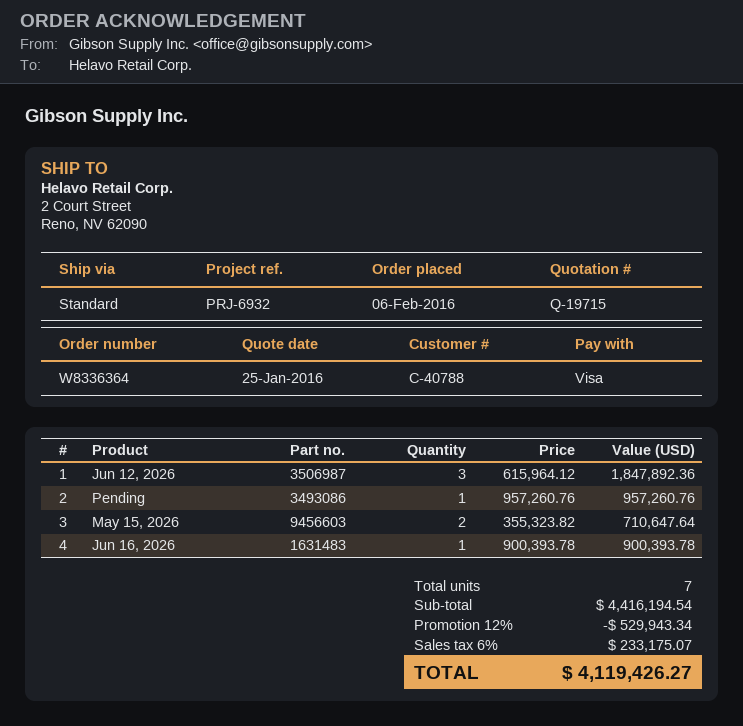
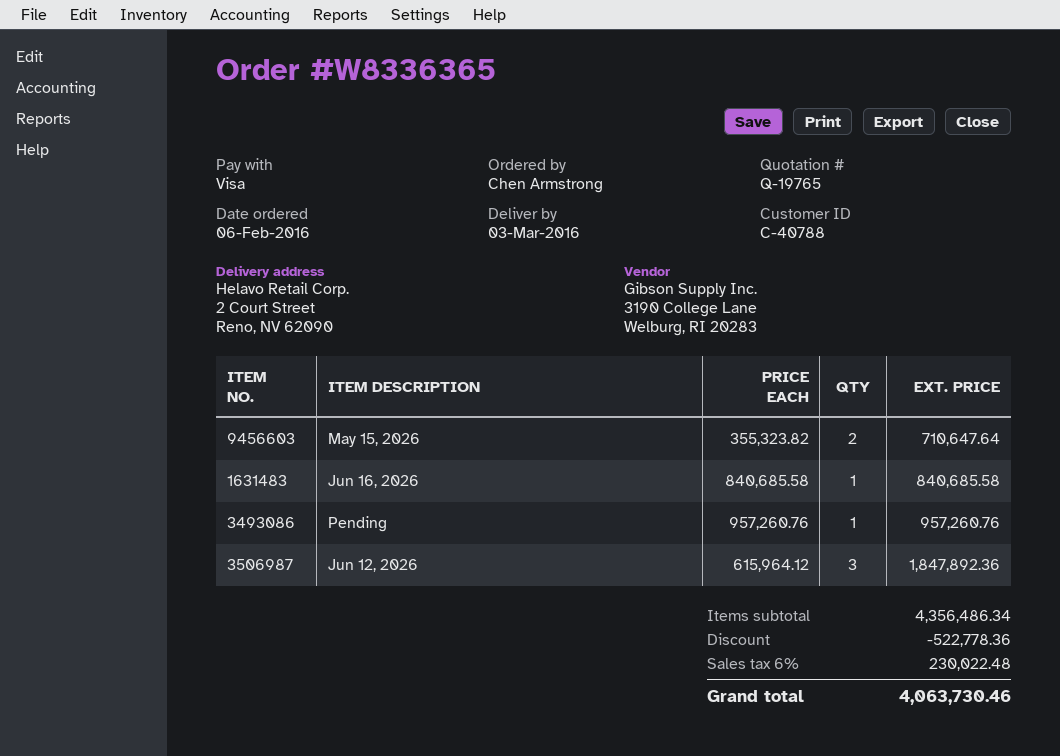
quote number: Q-19715 -> Q-19765
order number: W8336364 -> W8336365
Jun 16, 2026: 1 x 900393.78 = 900393.78 -> 1 x 840685.58 = 840685.58
subtotal: 4416194.54 -> 4356486.34
discount: 529943.34 -> 522778.36
tax: 6% = 233175.07 -> 6% = 230022.48
total: 4119426.27 -> 4063730.46

